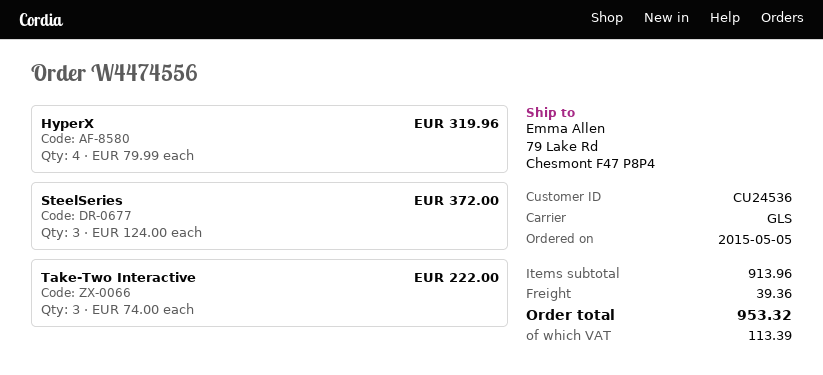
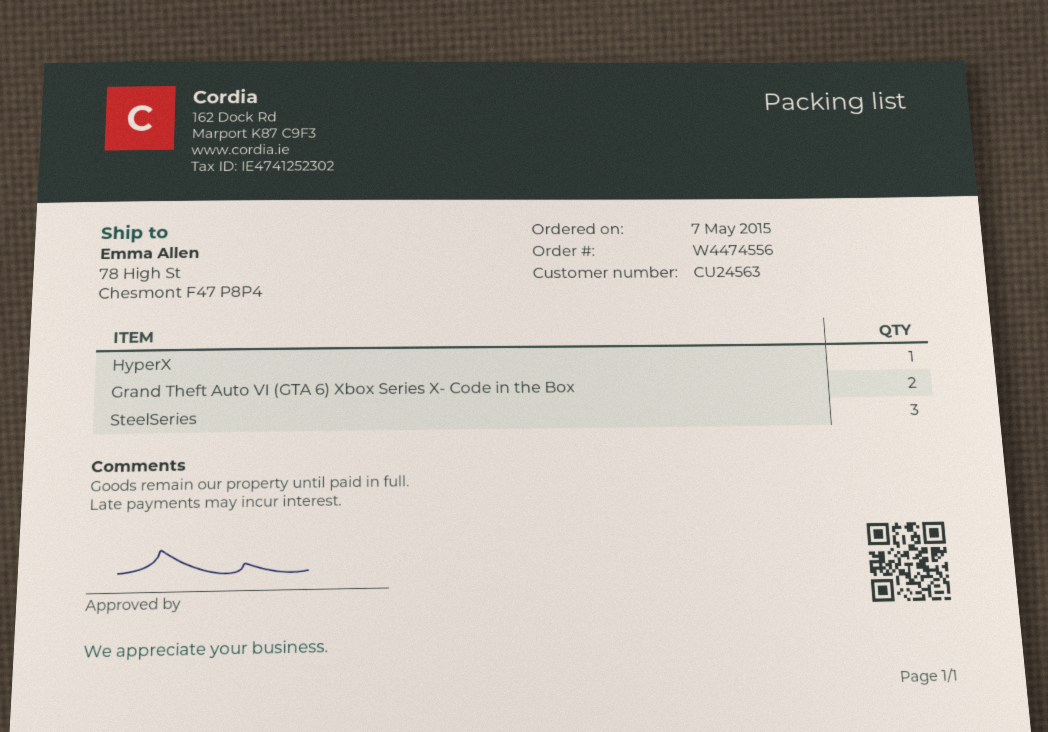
order date: 2015-05-05 -> 2015-05-07
customer number: CU24536 -> CU24563
ship to: 79 Lake Rd, Chesmont F47 P8P4 -> 78 High St, Chesmont F47 P8P4
HyperX: 4 -> 1
Take-Two Interactive: 3 -> none
Grand Theft Auto VI (GTA 6) Xbox Series X- Code in the Box: none -> 2

